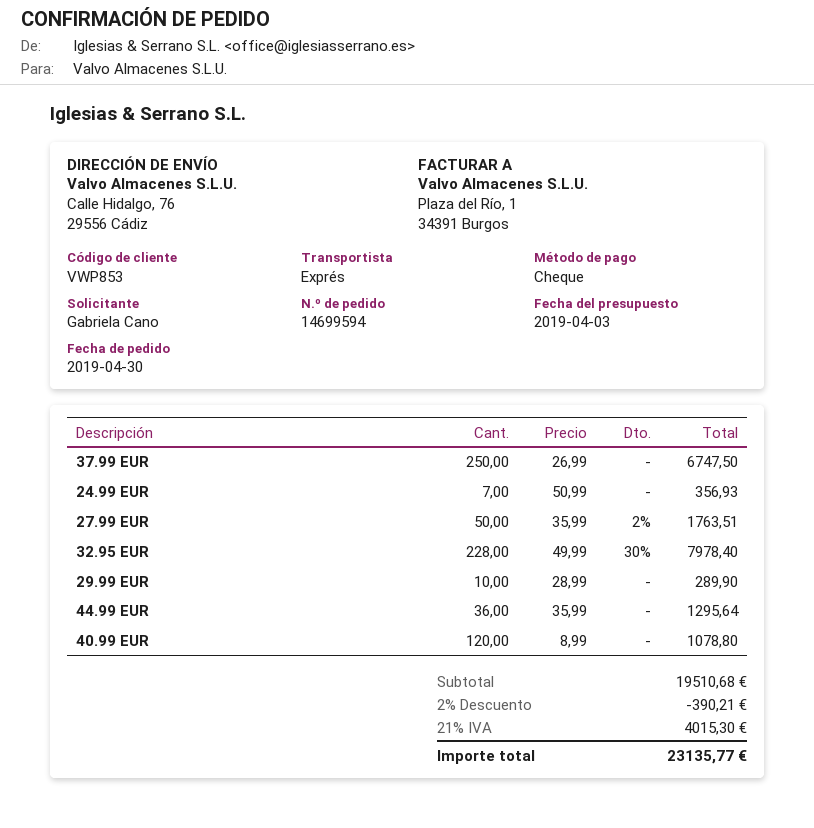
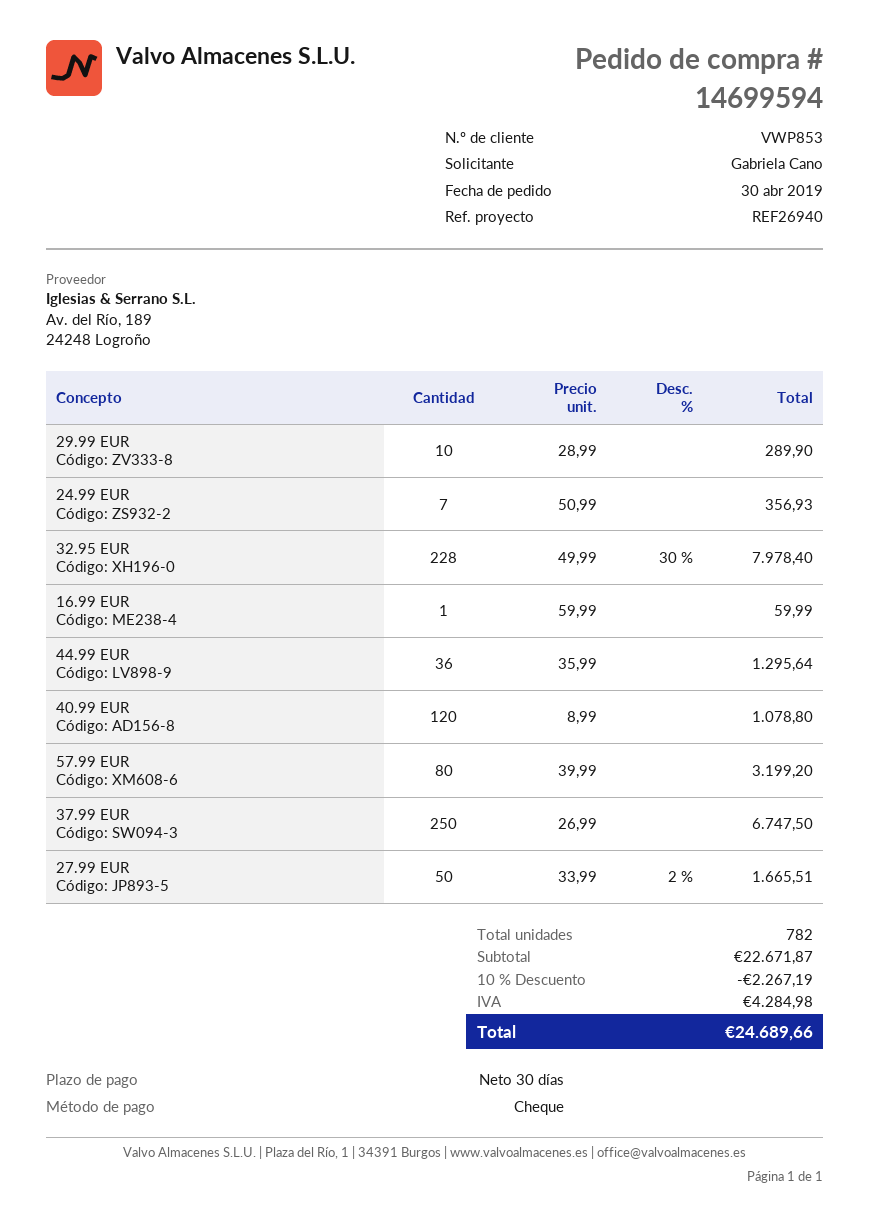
27.99 EUR: 50 x 35.99 - 2% = 1763.51 -> 50 x 33.99 - 2% = 1665.51
16.99 EUR: none -> 1 x 59.99 = 59.99
57.99 EUR: none -> 80 x 39.99 = 3199.20
subtotal: 19510.68 -> 22671.87
discount: 2% = 390.21 -> 10% = 2267.19
tax: 4015.30 -> 4284.98
total: 23135.77 -> 24689.66

